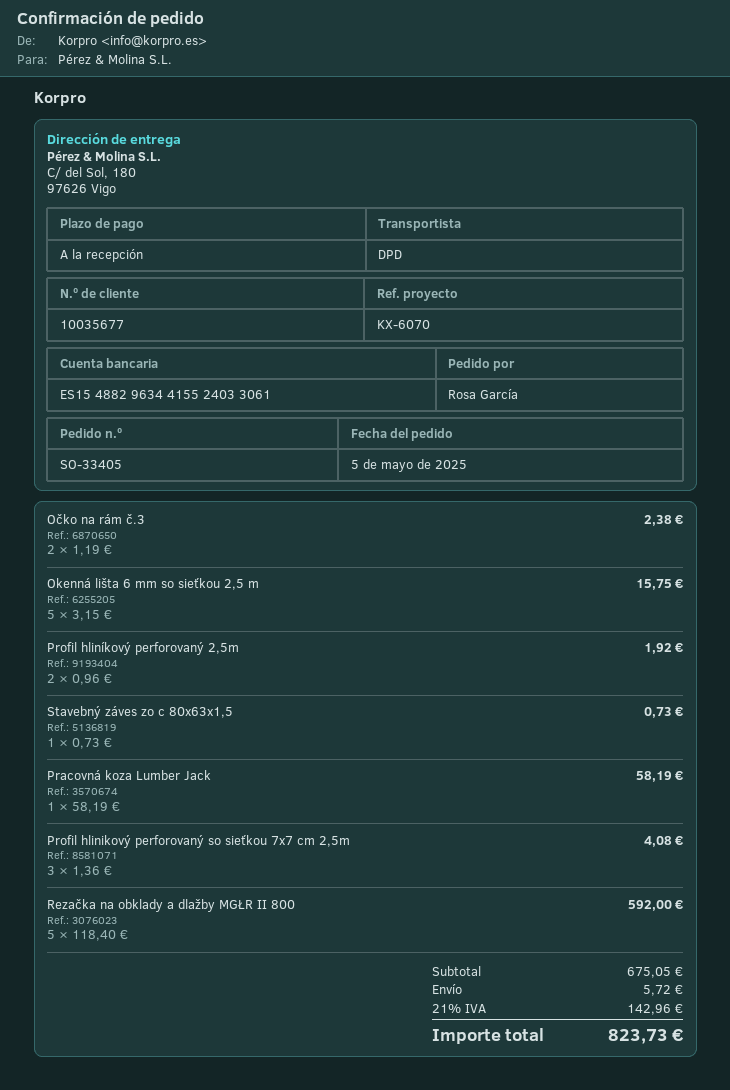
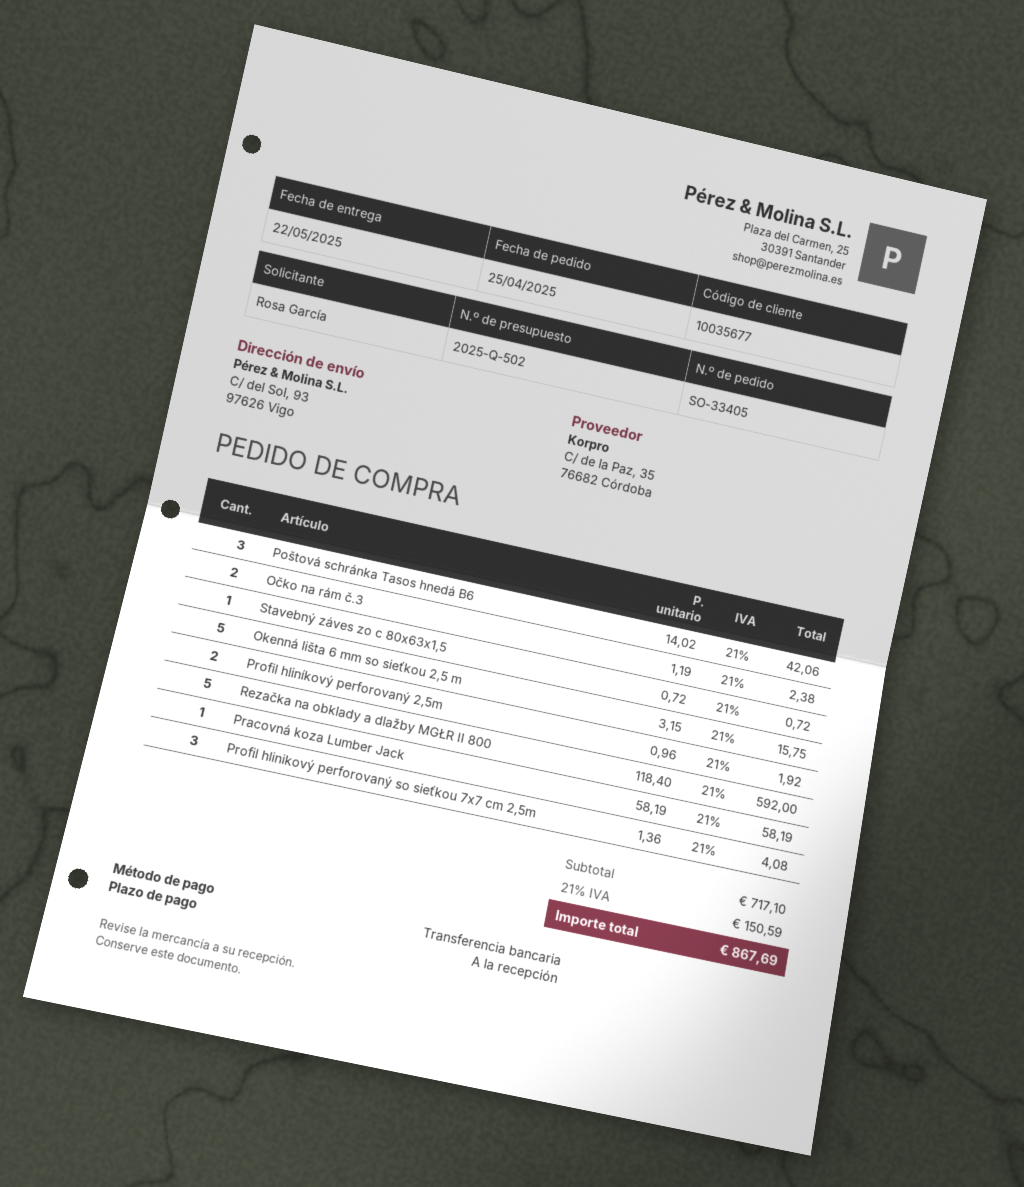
order date: 2025-05-05 -> 2025-04-25
ship to: C/ del Sol, 180, 97626 Vigo -> C/ del Sol, 93, 97626 Vigo
Stavebný záves zo c 80x63x1,5: 1 x 0.73 = 0.73 -> 1 x 0.72 = 0.72
Poštová schránka Tasos hnedá B6: none -> 3 x 14.02 = 42.06
subtotal: 675.05 -> 717.10
shipping: 5.72 -> none
tax: 21% = 142.96 -> 21% = 150.59
total: 823.73 -> 867.69

